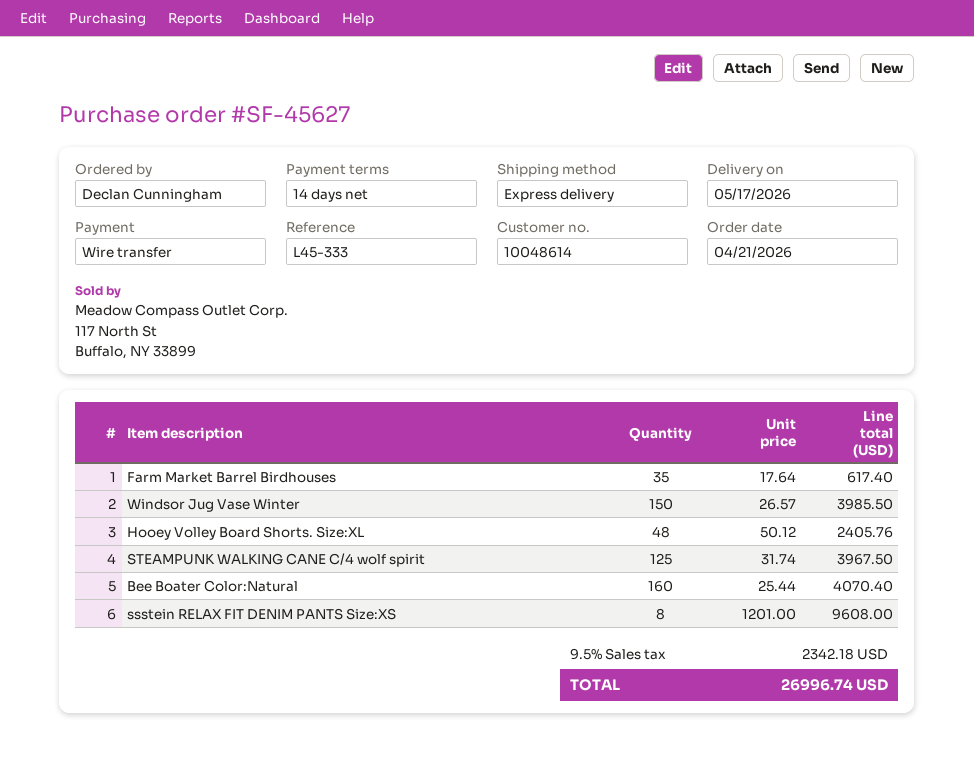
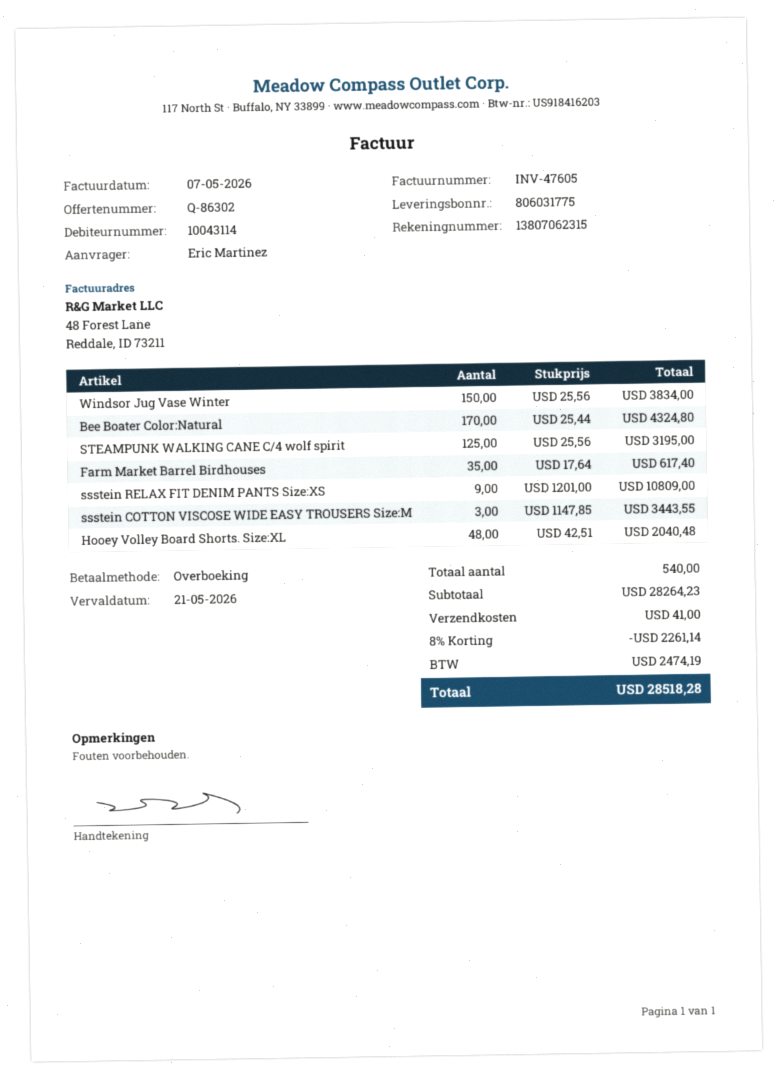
customer number: 10048614 -> 10043114
ordered by: Declan Cunningham -> Eric Martinez
Windsor Jug Vase Winter: 150 x 26.57 = 3985.50 -> 150 x 25.56 = 3834.00
Hooey Volley Board Shorts. Size:XL: 48 x 50.12 = 2405.76 -> 48 x 42.51 = 2040.48
STEAMPUNK WALKING CANE C/4 wolf spirit: 125 x 31.74 = 3967.50 -> 125 x 25.56 = 3195.00
Bee Boater Color:Natural: 160 x 25.44 = 4070.40 -> 170 x 25.44 = 4324.80
ssstein RELAX FIT DENIM PANTS Size:XS: 8 x 1201.00 = 9608.00 -> 9 x 1201.00 = 10809.00
ssstein COTTON VISCOSE WIDE EASY TROUSERS Size:M: none -> 3 x 1147.85 = 3443.55
discount: none -> 8% = 2261.14
shipping: none -> 41.00
tax: 2342.18 -> 2474.19
total: 26996.74 -> 28518.28

